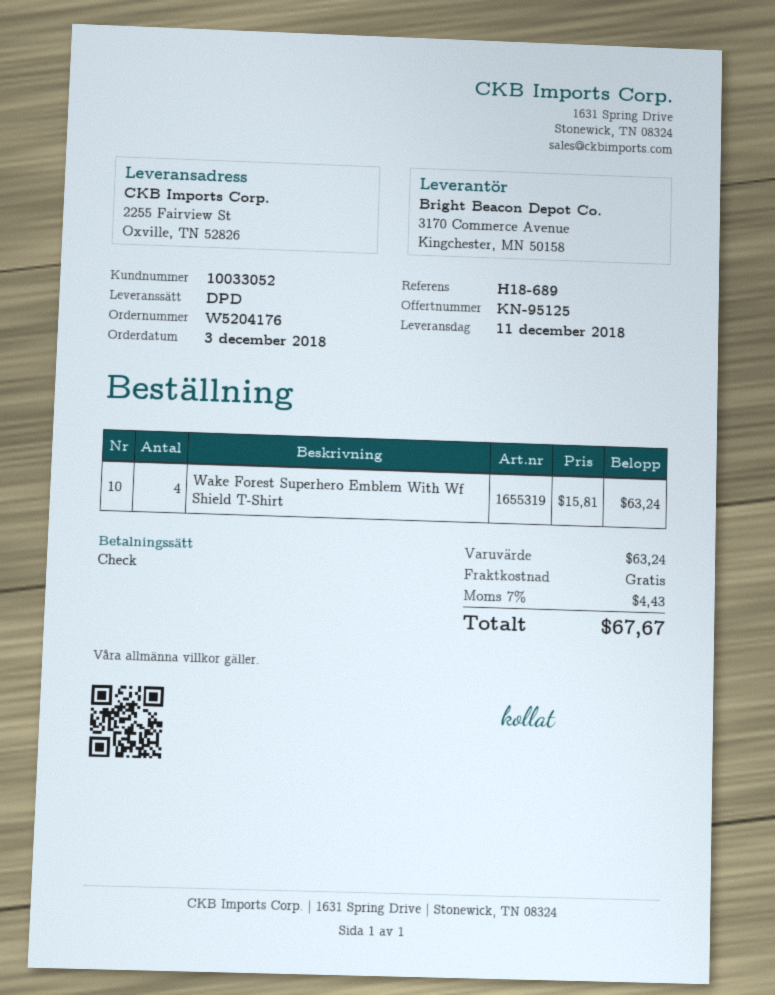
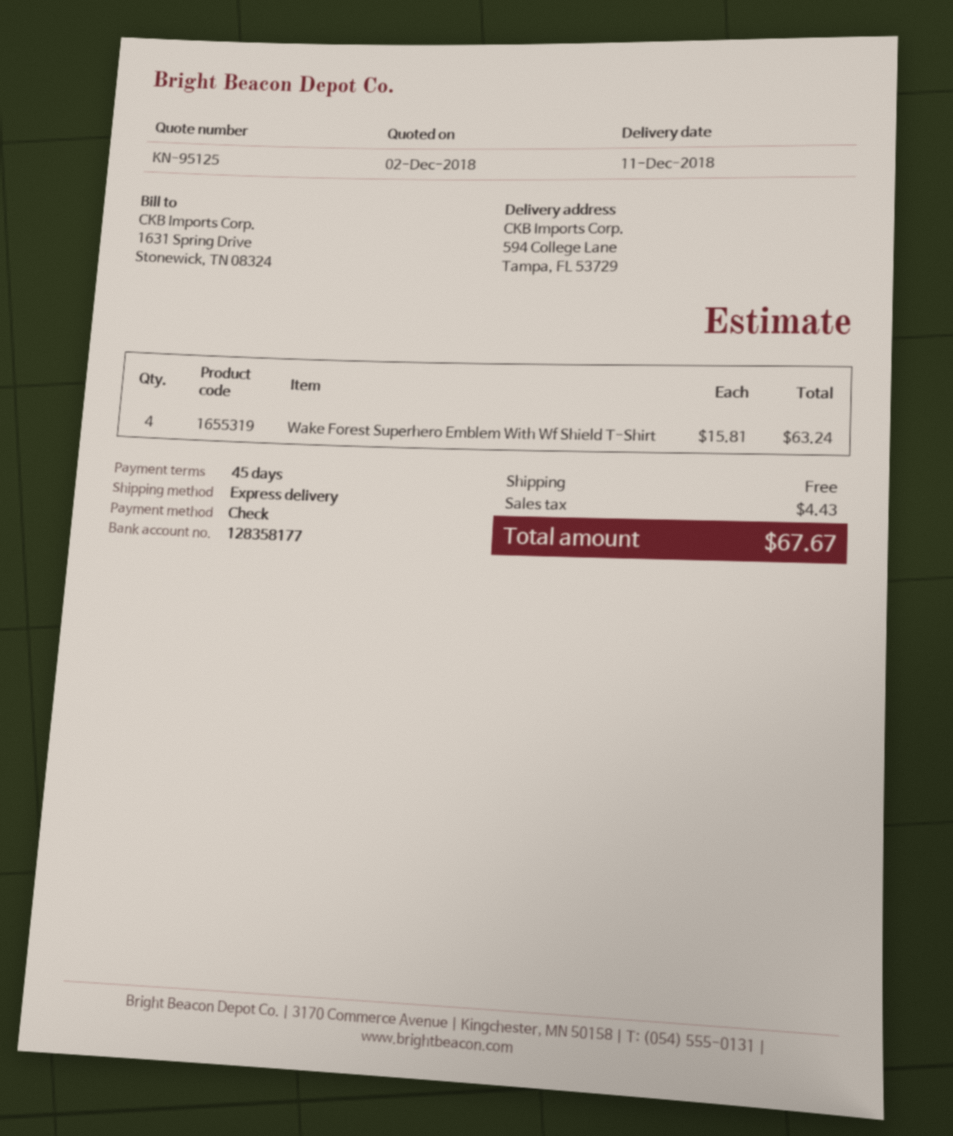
shipping method: DPD -> express
ship to: 2255 Fairview St, Oxville, TN 52826 -> 594 College Lane, Tampa, FL 53729

